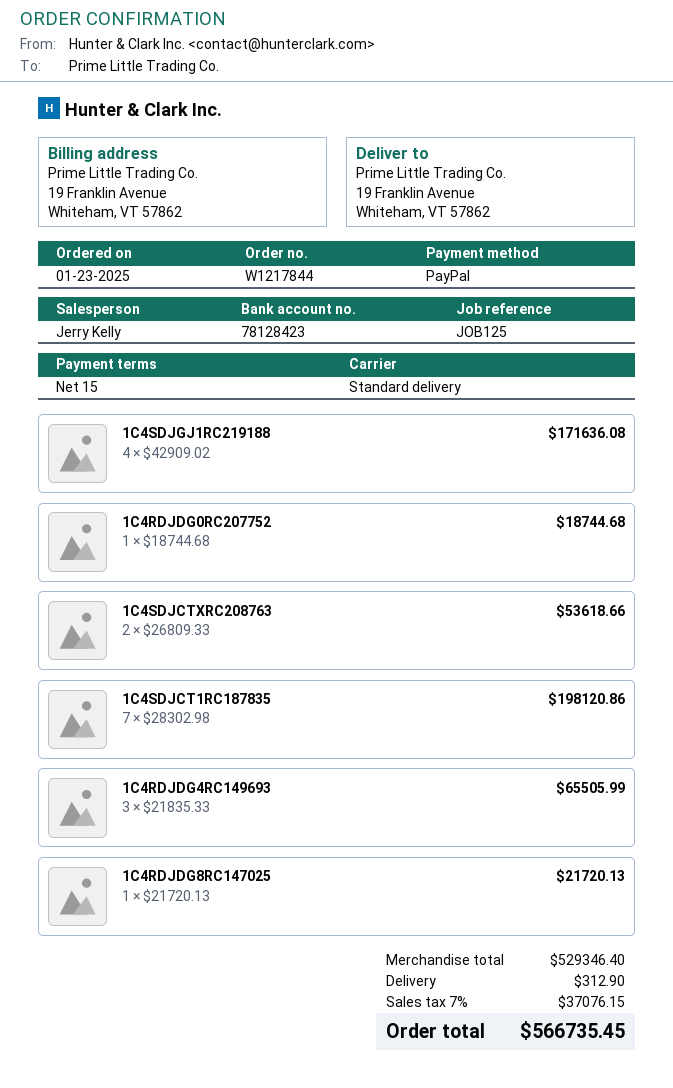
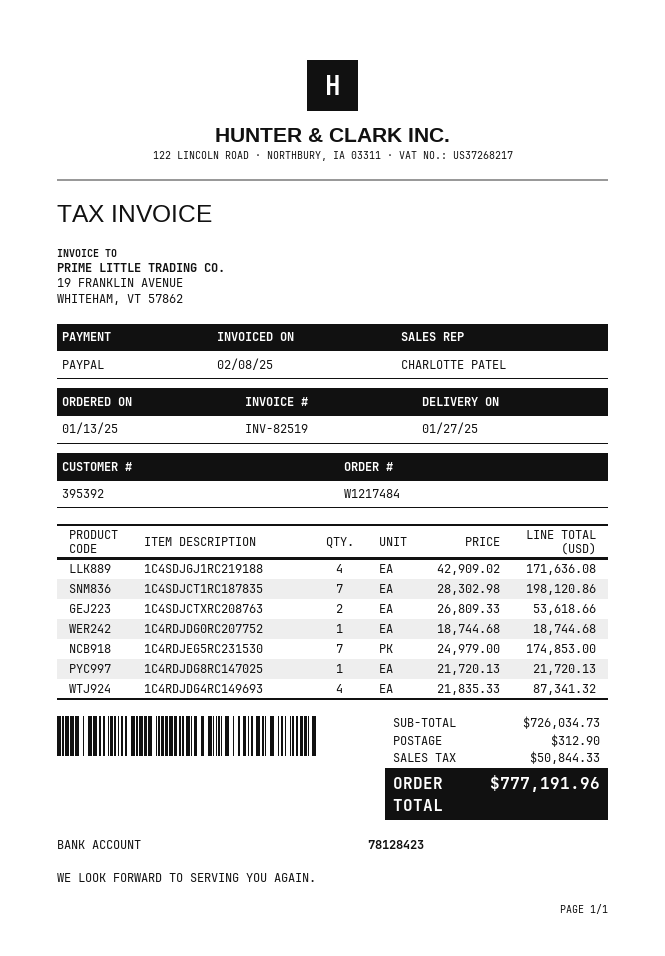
order number: W1217844 -> W1217484
order date: 2025-01-23 -> 2025-01-13
sales rep: Jerry Kelly -> CHARLOTTE PATEL
1C4RDJDG4RC149693: 3 x 21835.33 = 65505.99 -> 4 x 21835.33 = 87341.32
1C4RDJEG5RC231530: none -> 7 x 24979.00 = 174853.00
subtotal: 529346.40 -> 726034.73
tax: 37076.15 -> 50844.33
total: 566735.45 -> 777191.96

